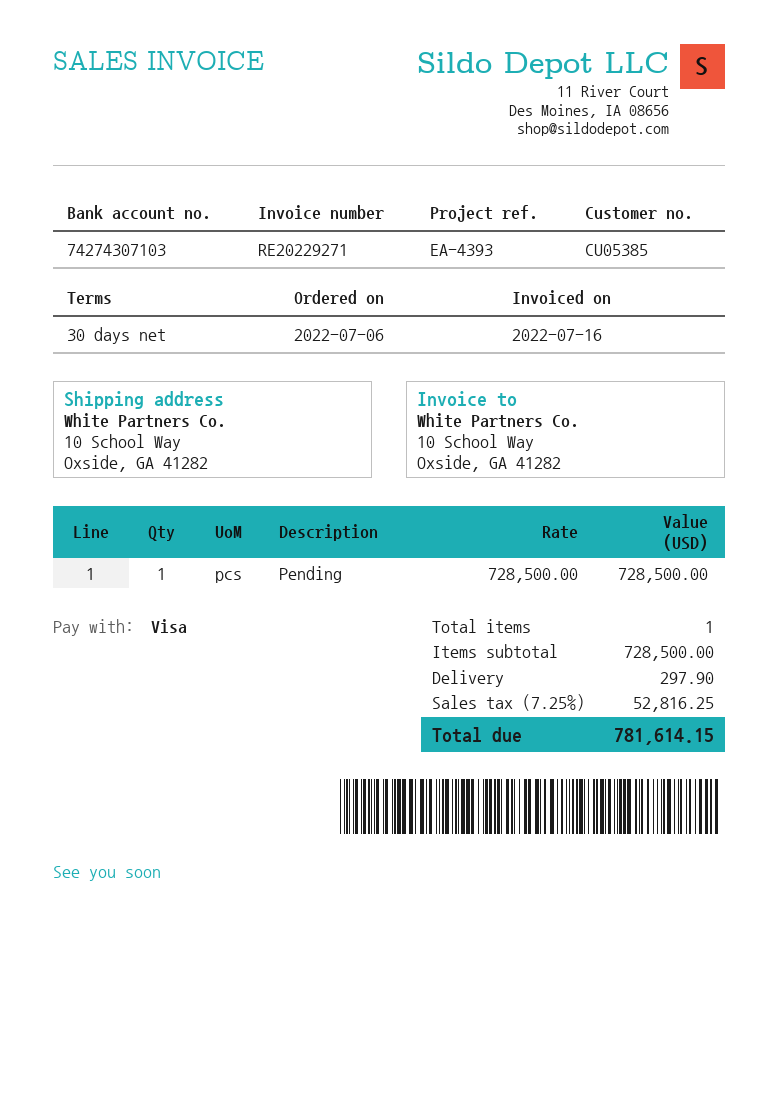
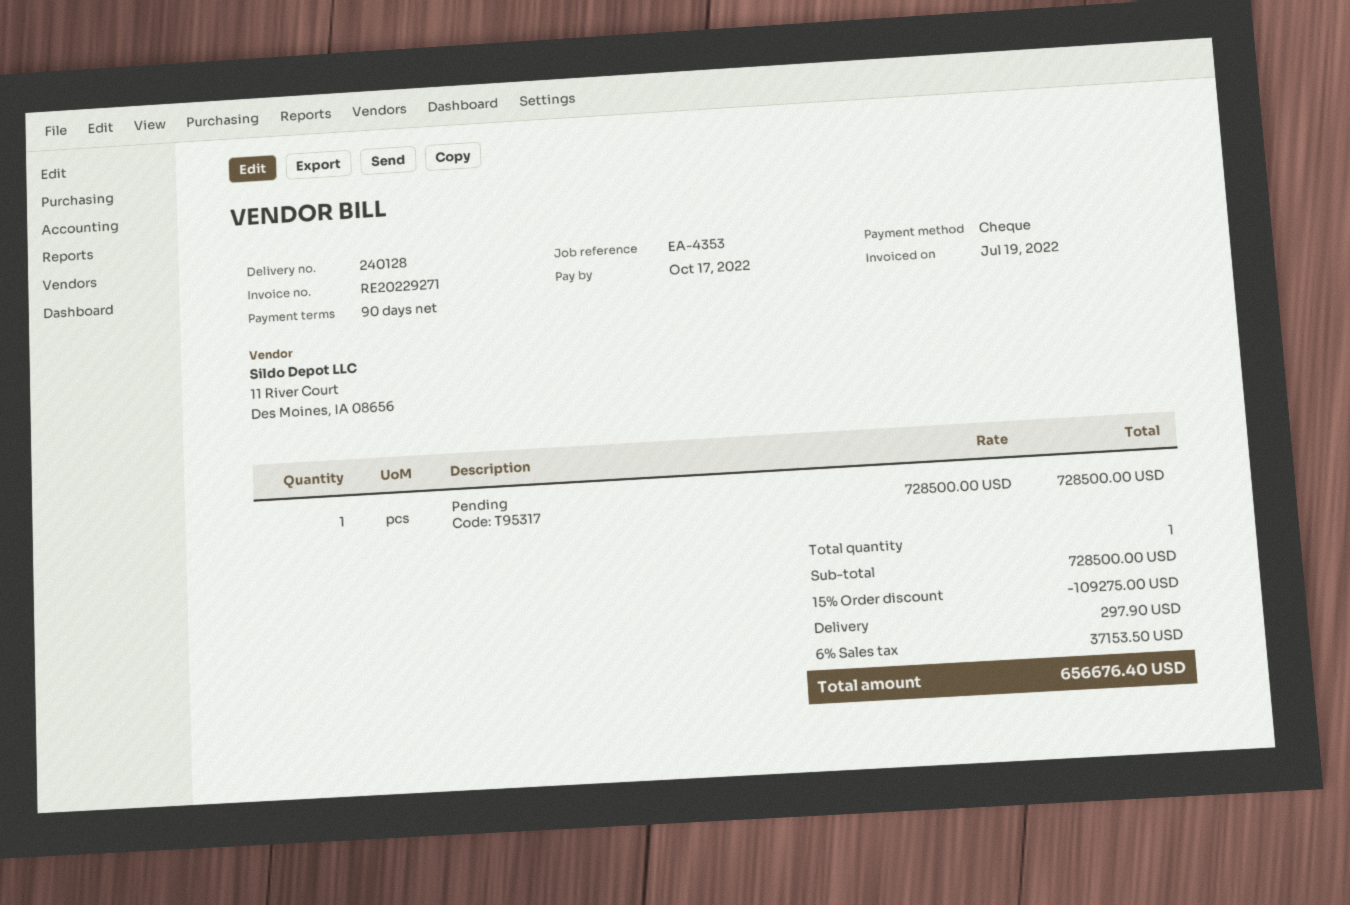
invoice date: 2022-07-16 -> 2022-07-19
payment terms: 30 days -> 90 days
reference: EA-4393 -> EA-4353
payment method: Visa -> cheque
discount: none -> 15% = 109275.00
tax: 7.25% = 52816.25 -> 6% = 37153.50
total: 781614.15 -> 656676.40

